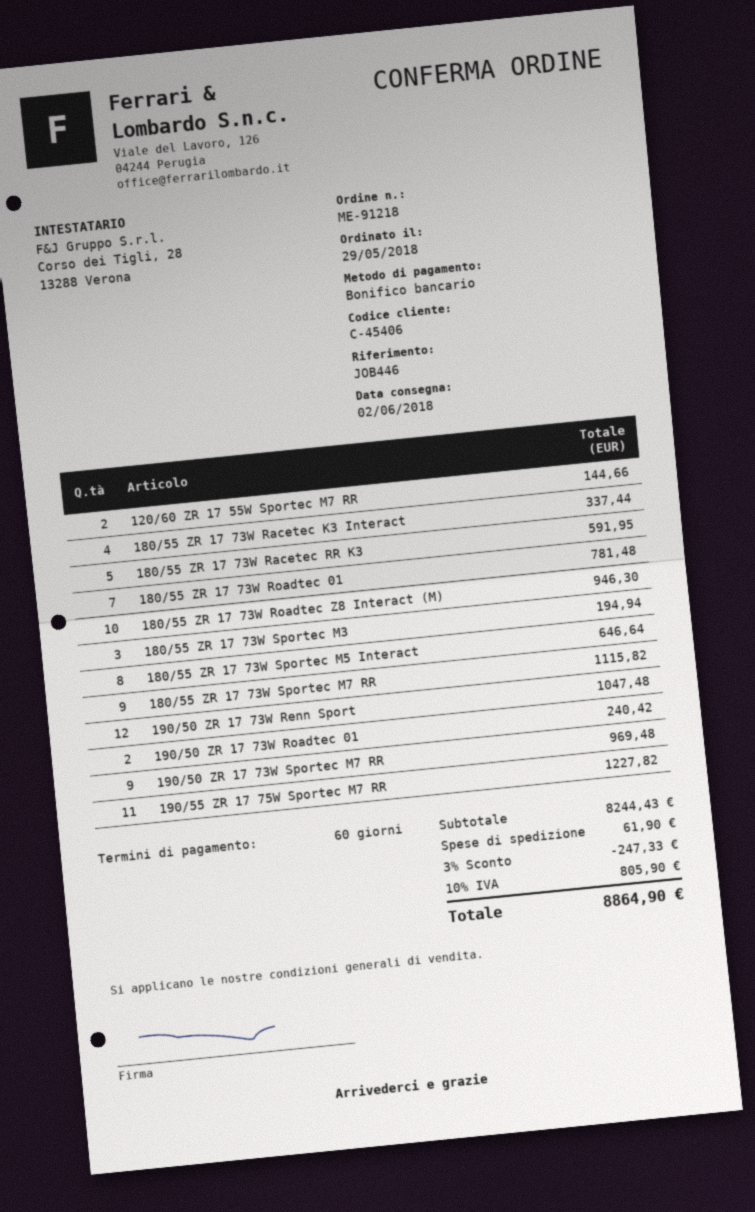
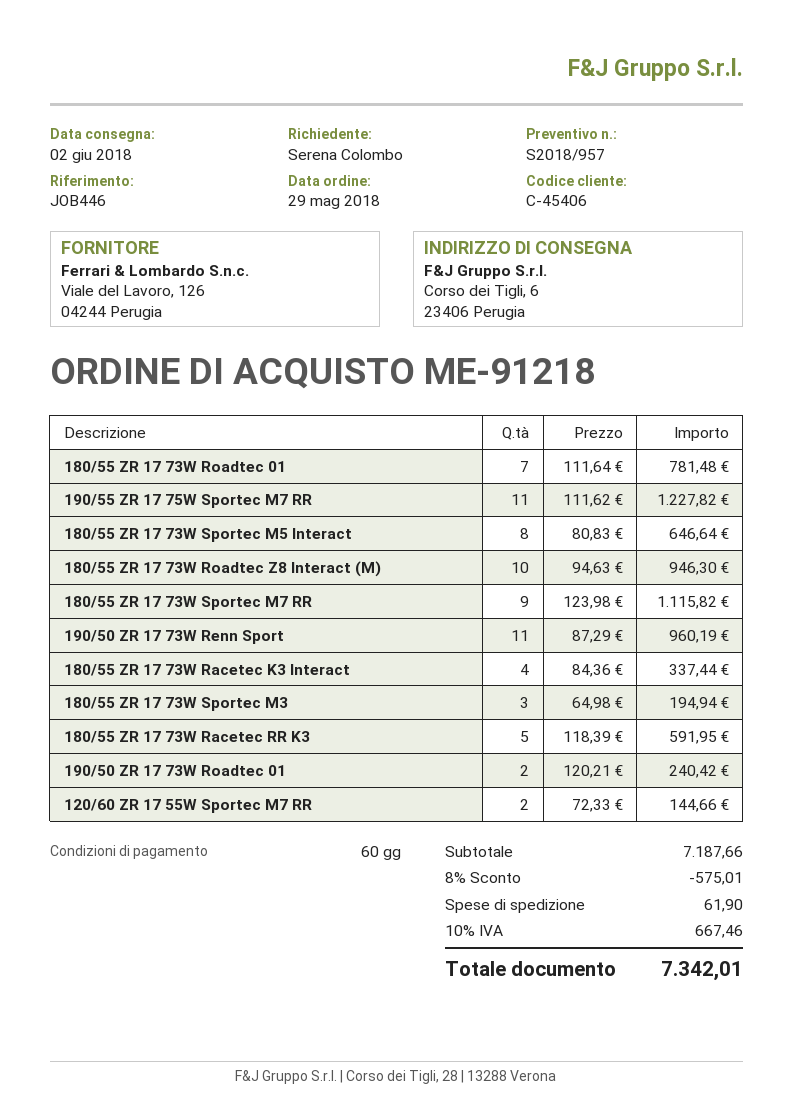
190/50 ZR 17 73W Renn Sport: 12 for 1047.48 -> 11 for 960.19
190/50 ZR 17 73W Sportec M7 RR: 9 for 969.48 -> none
subtotal: 8244.43 -> 7187.66
discount: 3% = 247.33 -> 8% = 575.01
tax: 10% = 805.90 -> 10% = 667.46
total: 8864.90 -> 7342.01

